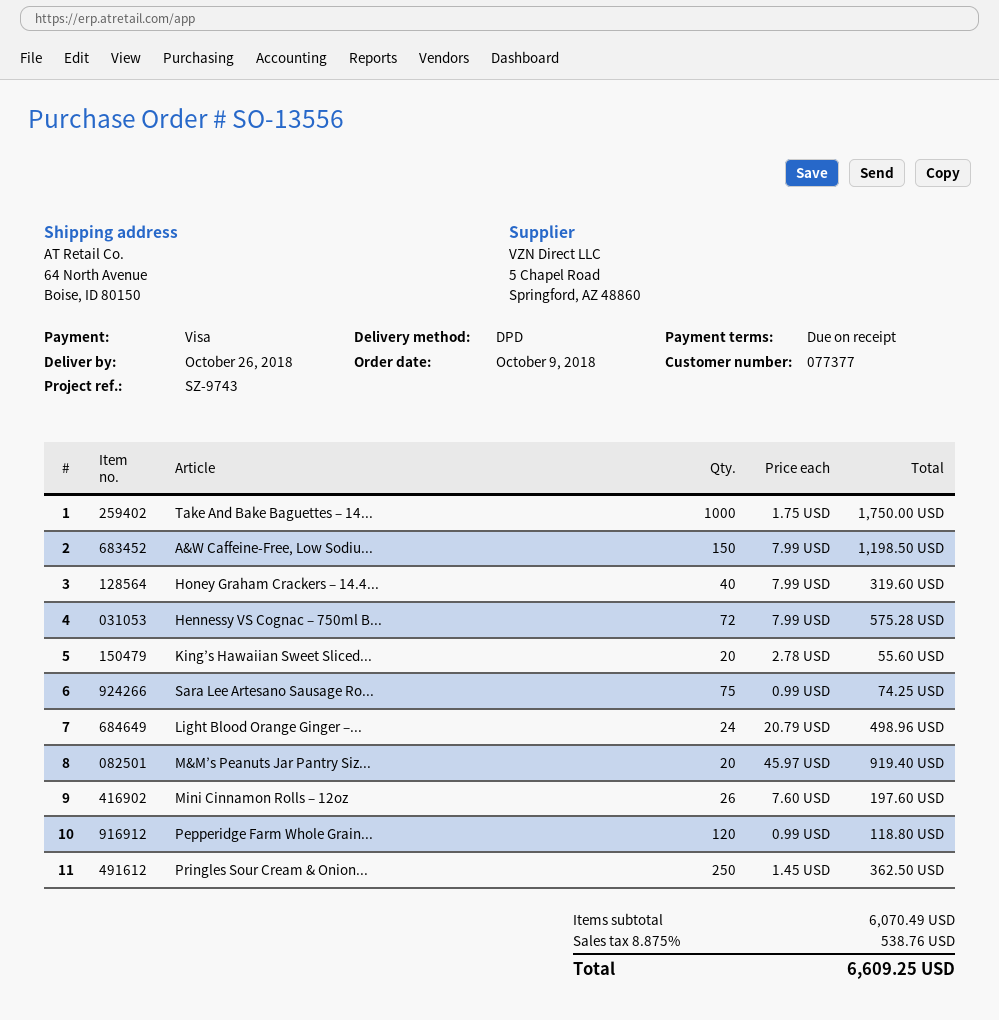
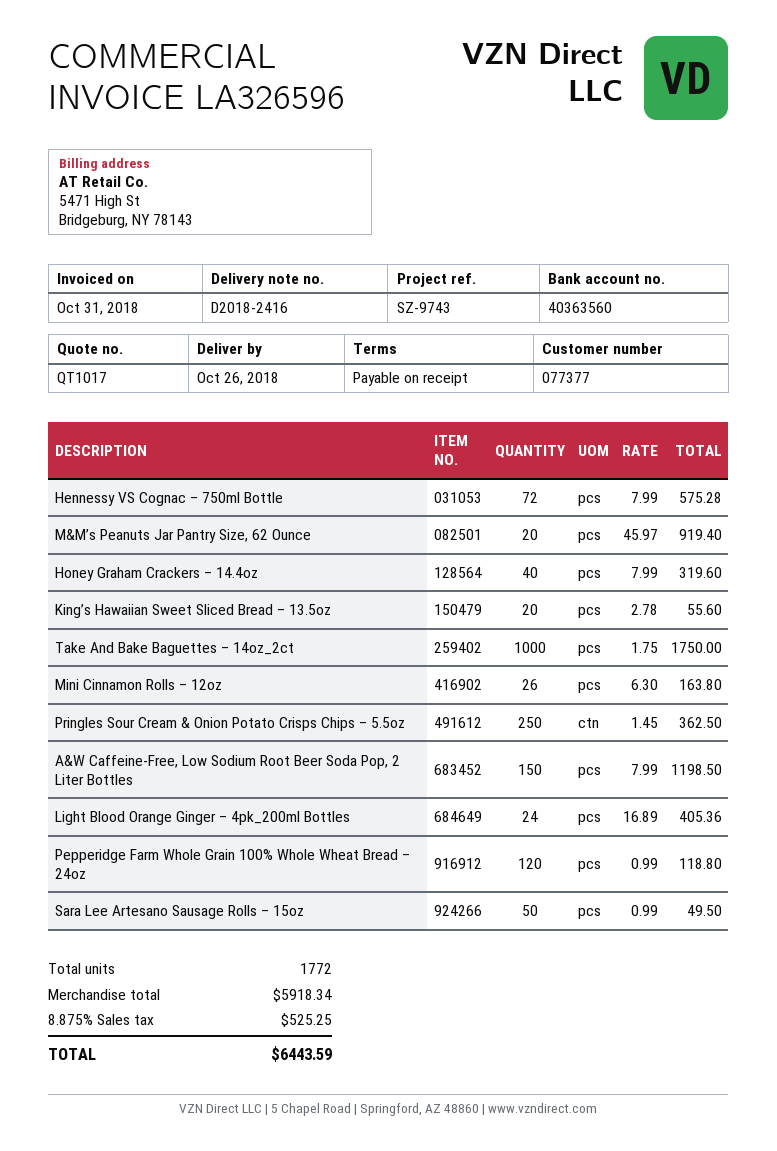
Sara Lee Artesano Sausage Ro...: 75 x 0.99 = 74.25 -> 50 x 0.99 = 49.50
Light Blood Orange Ginger –...: 24 x 20.79 = 498.96 -> 24 x 16.89 = 405.36
Mini Cinnamon Rolls – 12oz: 26 x 7.60 = 197.60 -> 26 x 6.30 = 163.80
subtotal: 6070.49 -> 5918.34
tax: 8.875% = 538.76 -> 8.875% = 525.25
total: 6609.25 -> 6443.59

